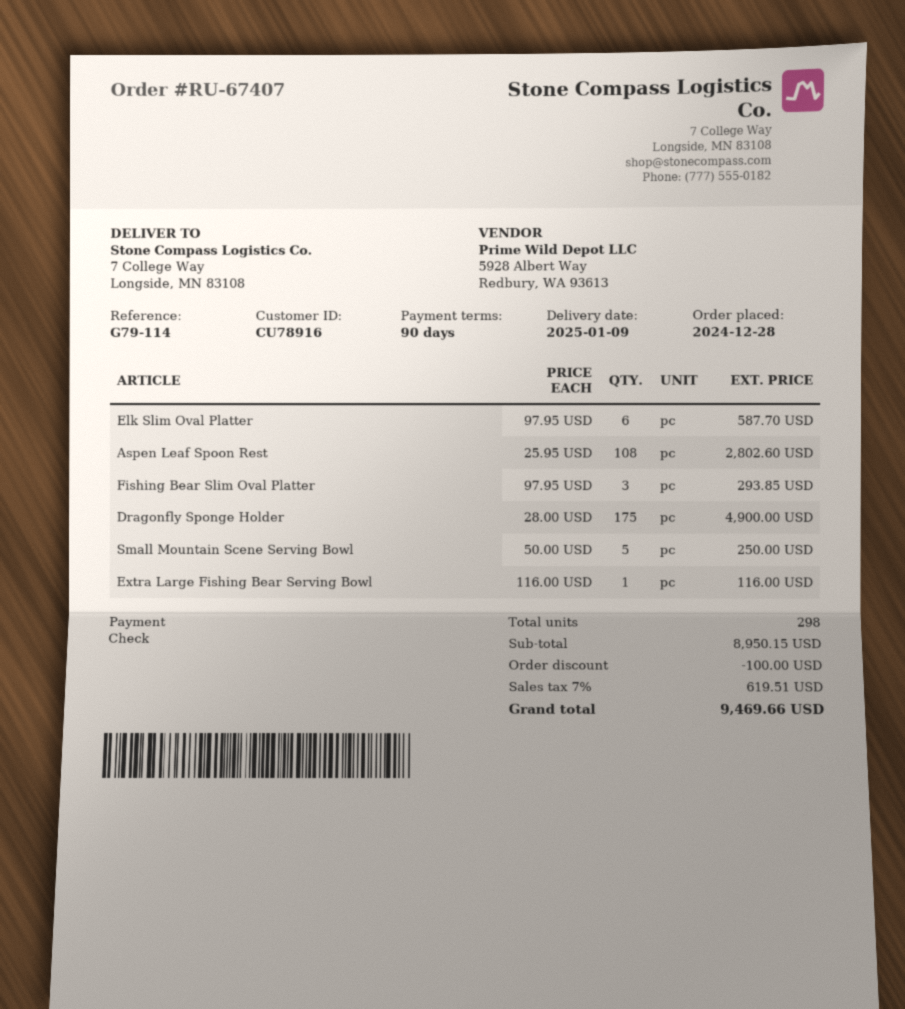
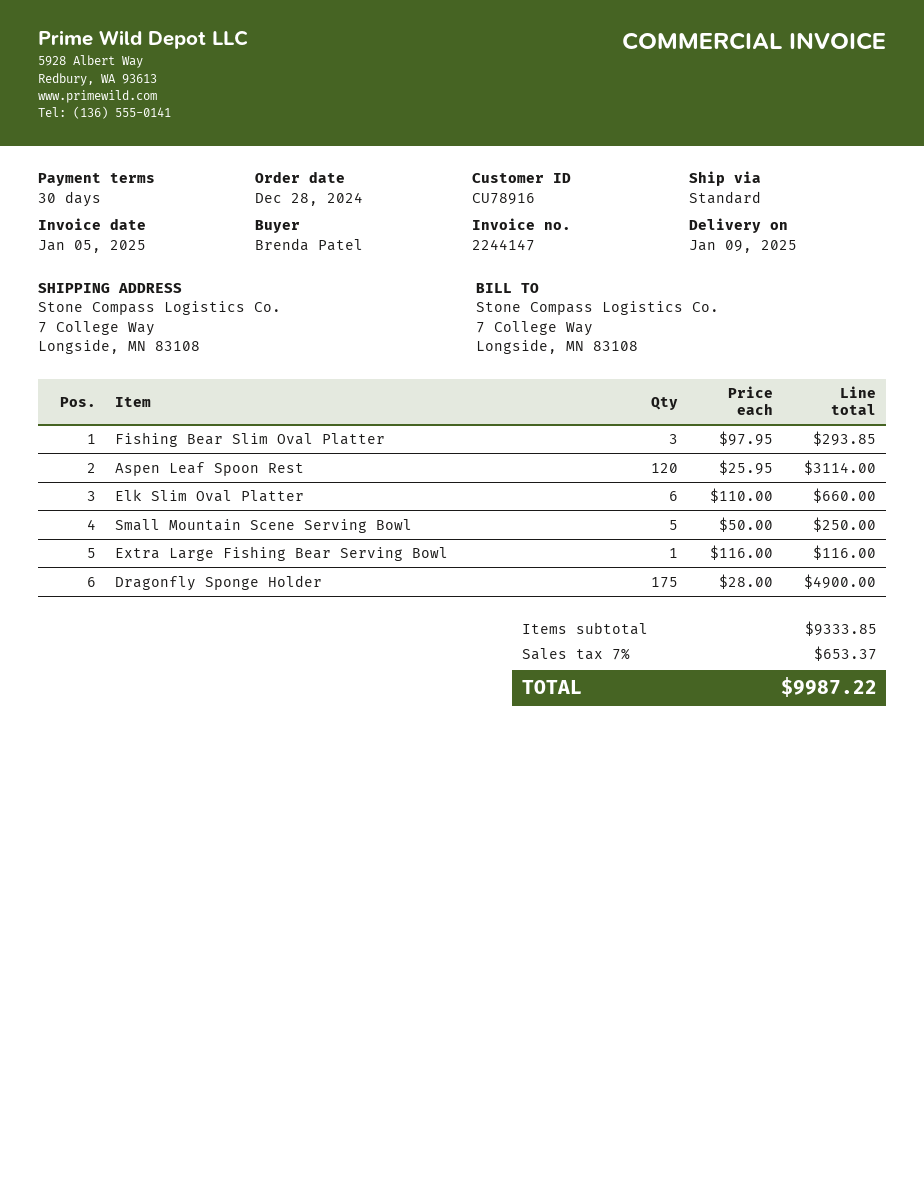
payment terms: 90 days -> 30 days
Elk Slim Oval Platter: 6 x 97.95 = 587.70 -> 6 x 110.00 = 660.00
Aspen Leaf Spoon Rest: 108 x 25.95 = 2802.60 -> 120 x 25.95 = 3114.00
subtotal: 8950.15 -> 9333.85
discount: 100.00 -> none
tax: 7% = 619.51 -> 7% = 653.37
total: 9469.66 -> 9987.22

